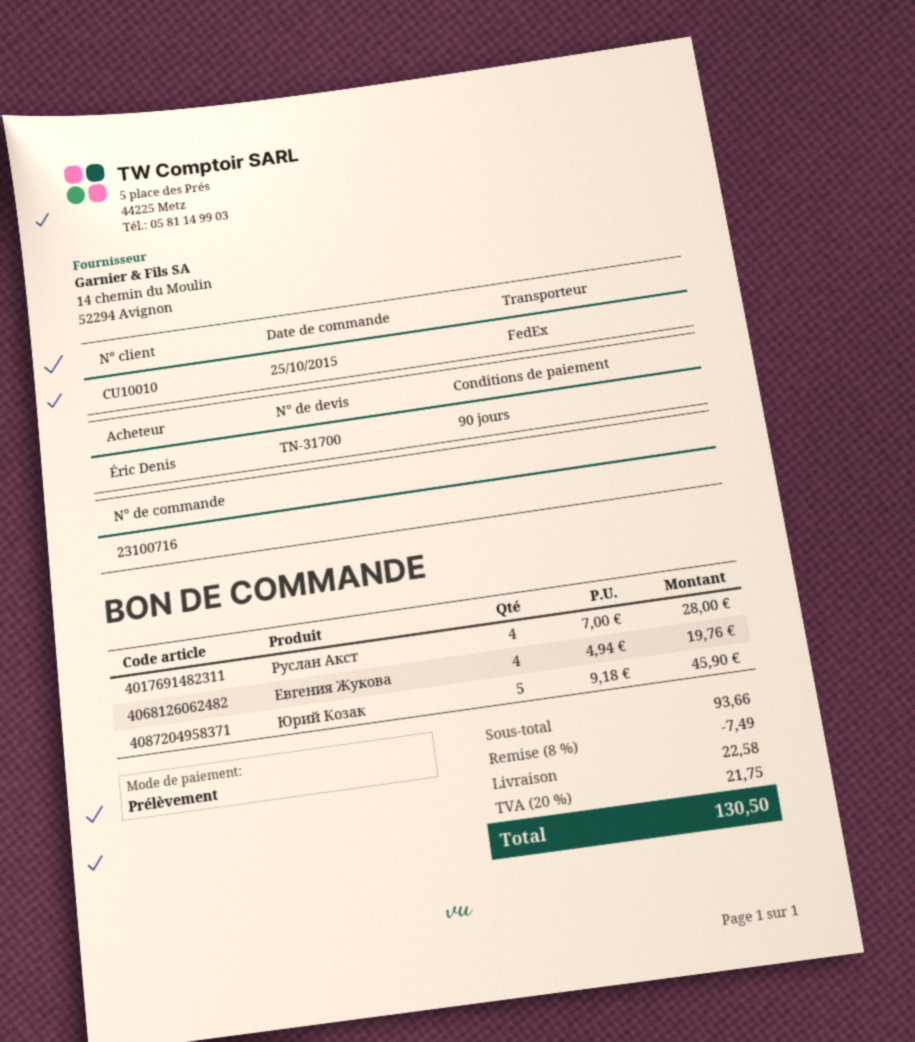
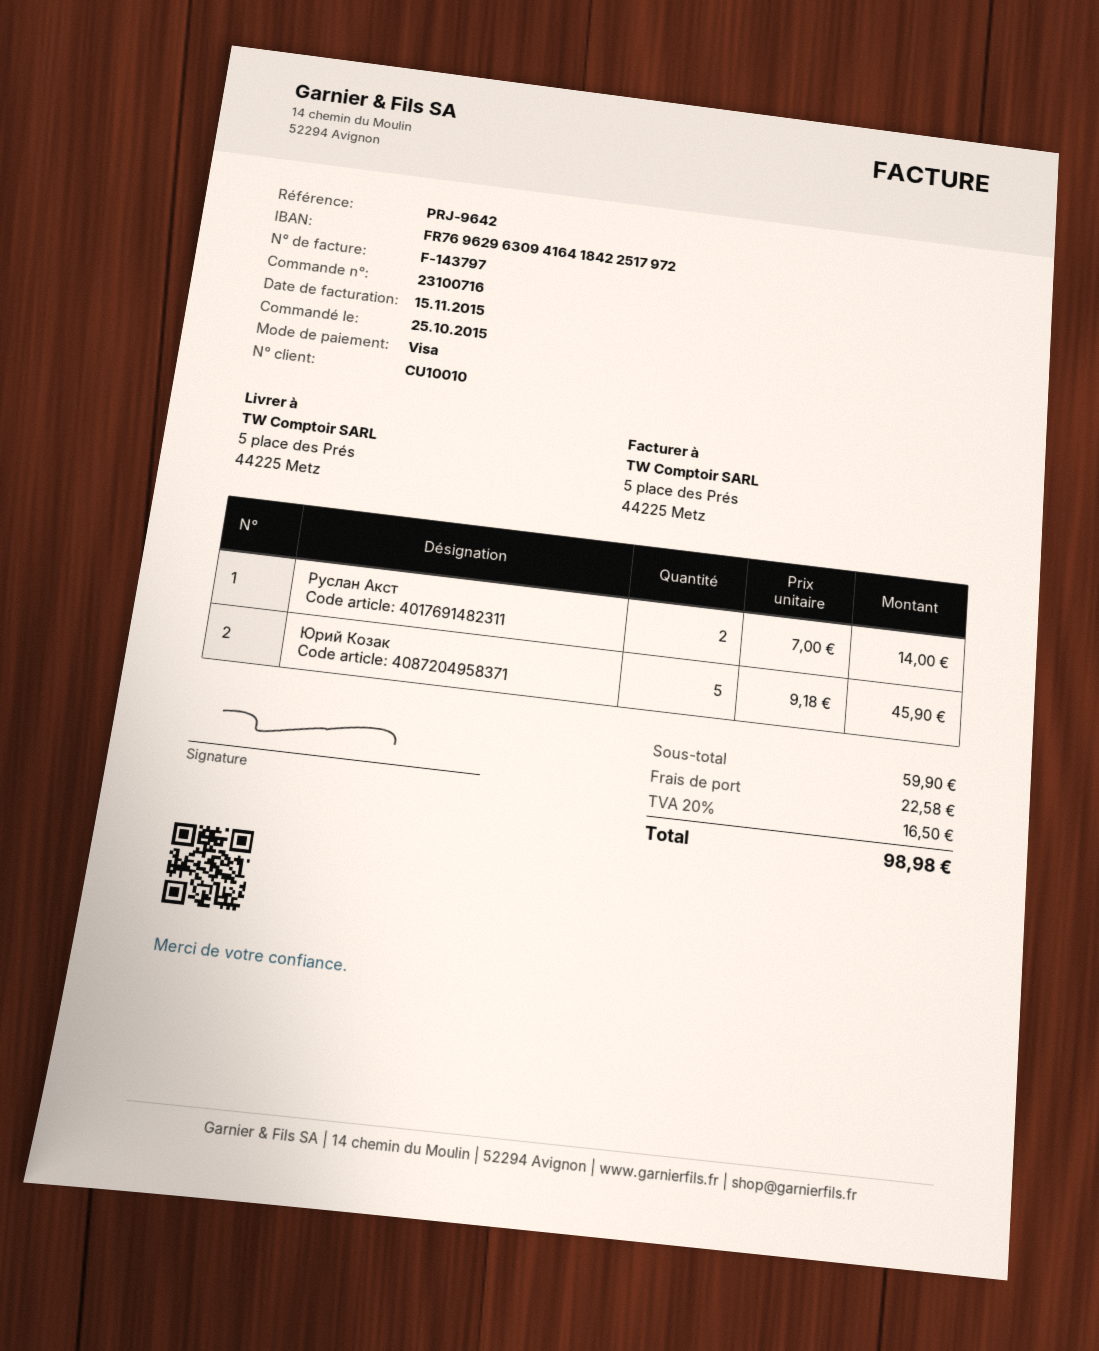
payment method: direct debit -> Visa
Руслан Акст: 4 x 7.00 = 28.00 -> 2 x 7.00 = 14.00
Евгения Жукова: 4 x 4.94 = 19.76 -> none
subtotal: 93.66 -> 59.90
discount: 8% = 7.49 -> none
tax: 20% = 21.75 -> 20% = 16.50
total: 130.50 -> 98.98

